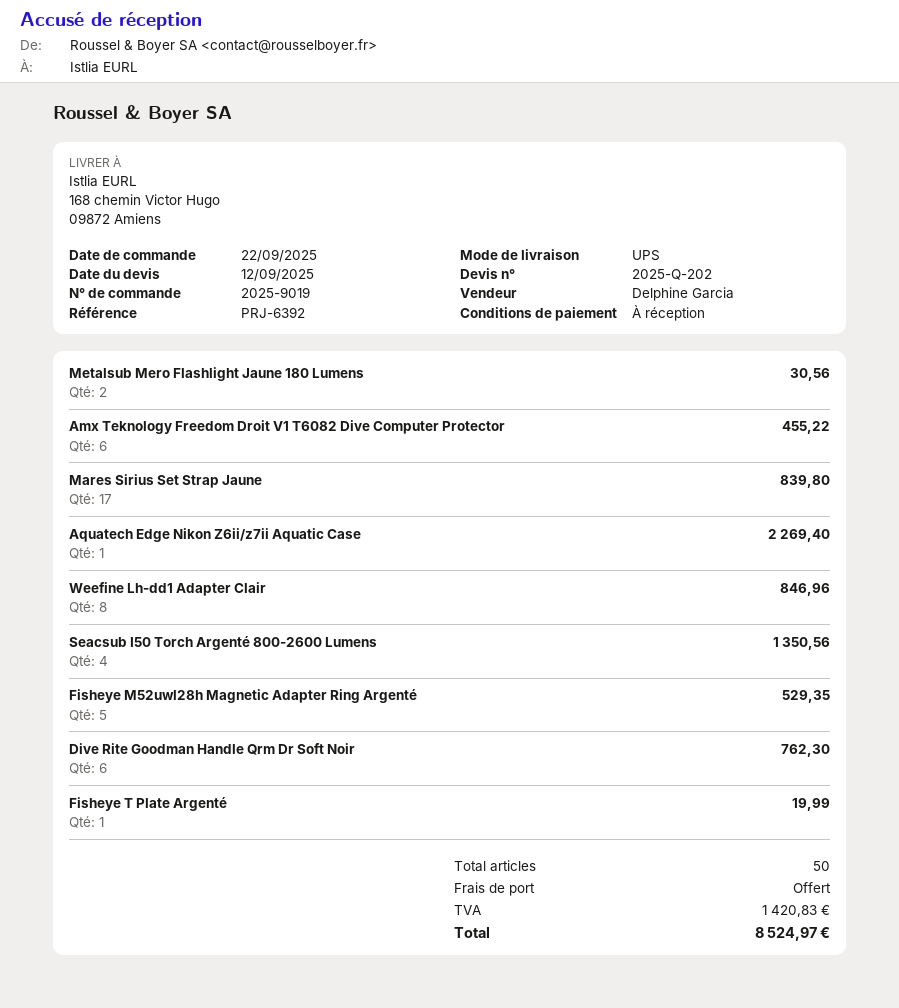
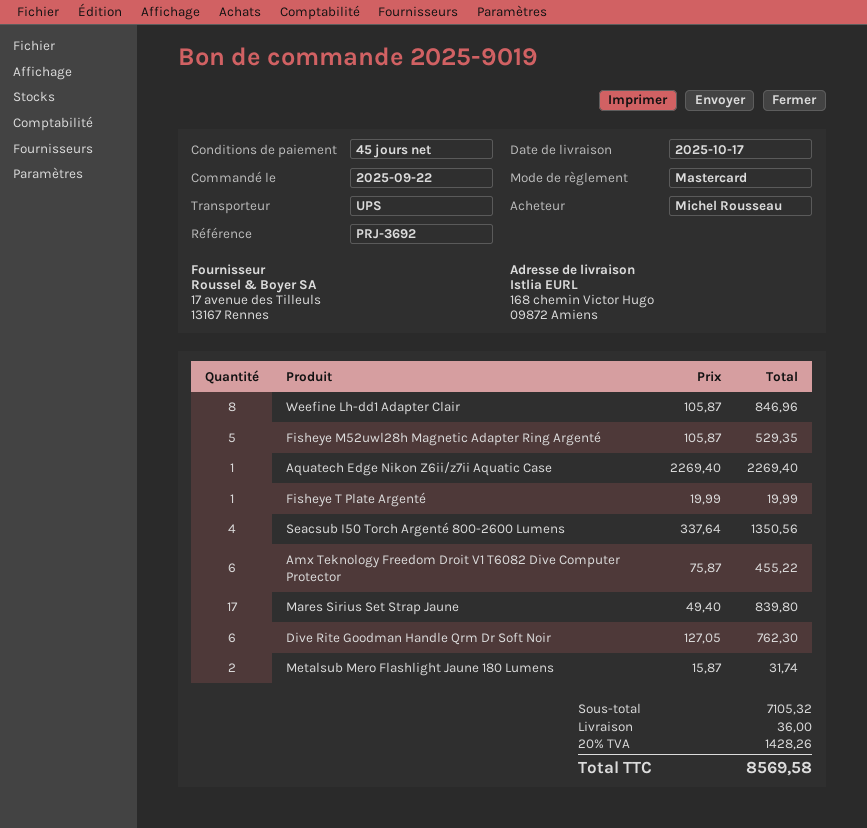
payment terms: on receipt -> 45 days
reference: PRJ-6392 -> PRJ-3692
Metalsub Mero Flashlight Jaune 180 Lumens: 2 for 30.56 -> 2 for 31.74
shipping: 0.00 -> 36.00
tax: 1420.83 -> 1428.26
total: 8524.97 -> 8569.58

